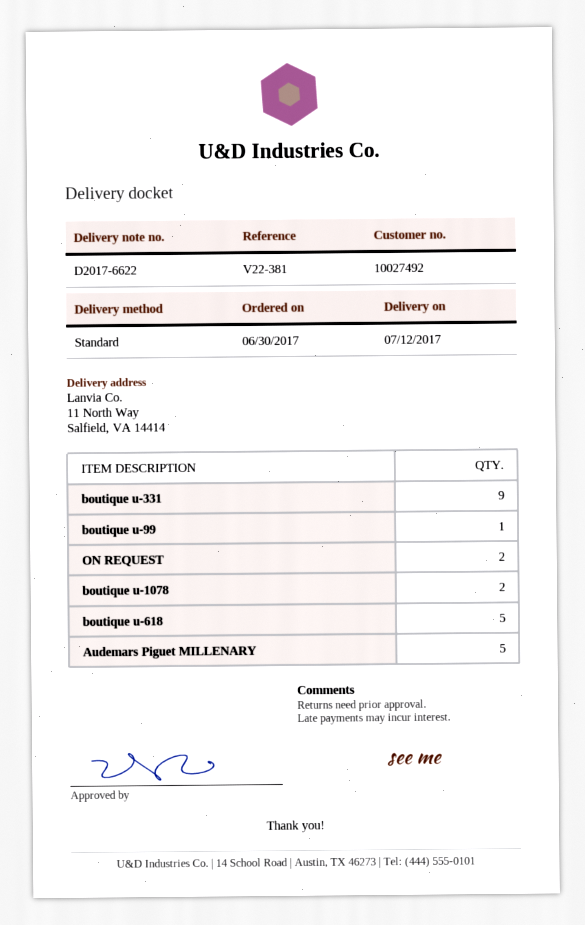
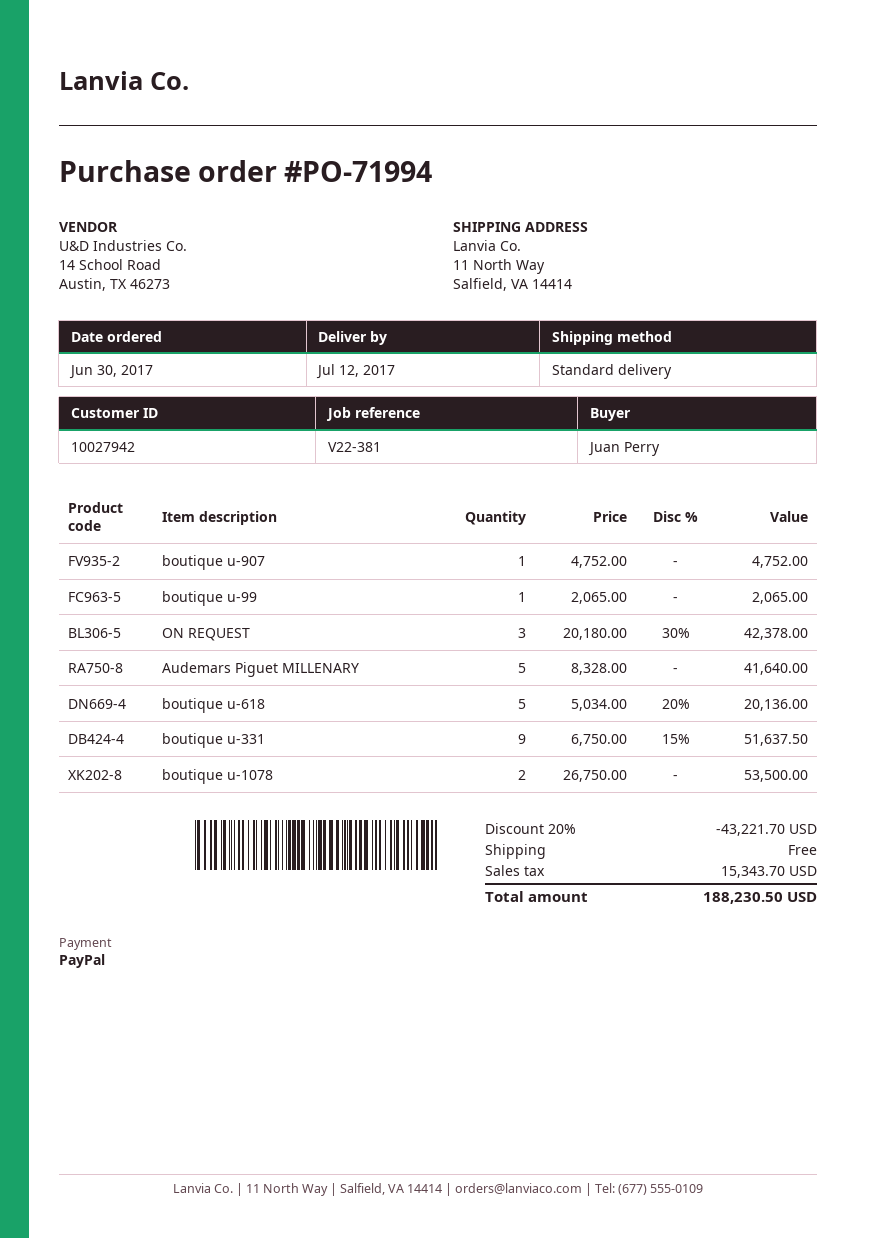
customer number: 10027492 -> 10027942
ON REQUEST: 2 -> 3
boutique u-907: none -> 1

